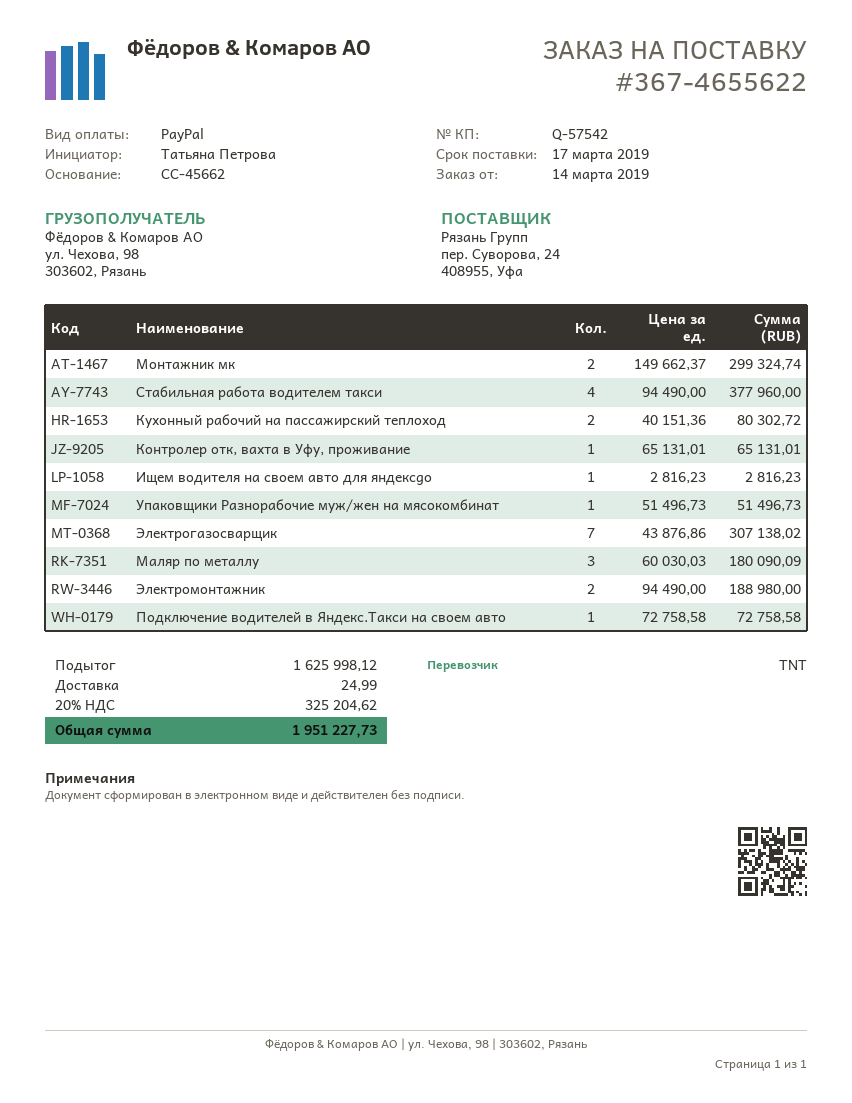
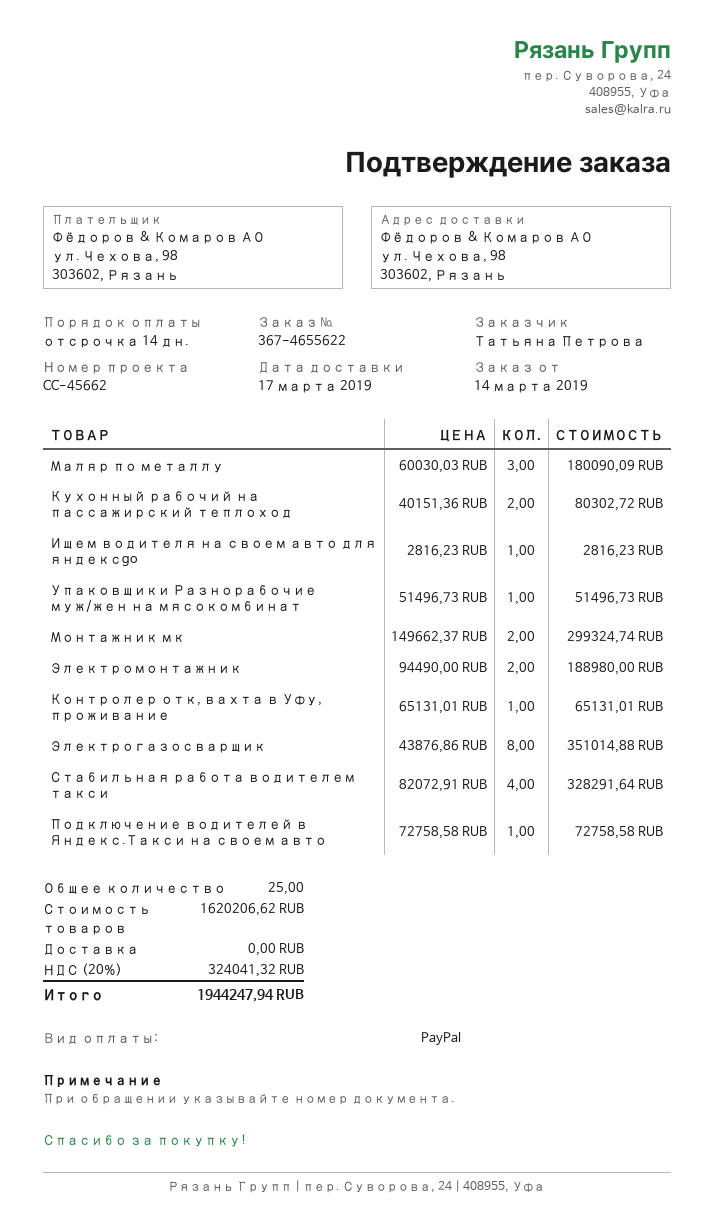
Стабильная работа водителем такси: 4 x 94490.00 = 377960.00 -> 4 x 82072.91 = 328291.64
Электрогазосварщик: 7 x 43876.86 = 307138.02 -> 8 x 43876.86 = 351014.88
subtotal: 1625998.12 -> 1620206.62
shipping: 24.99 -> 0.00
tax: 20% = 325204.62 -> 20% = 324041.32
total: 1951227.73 -> 1944247.94

